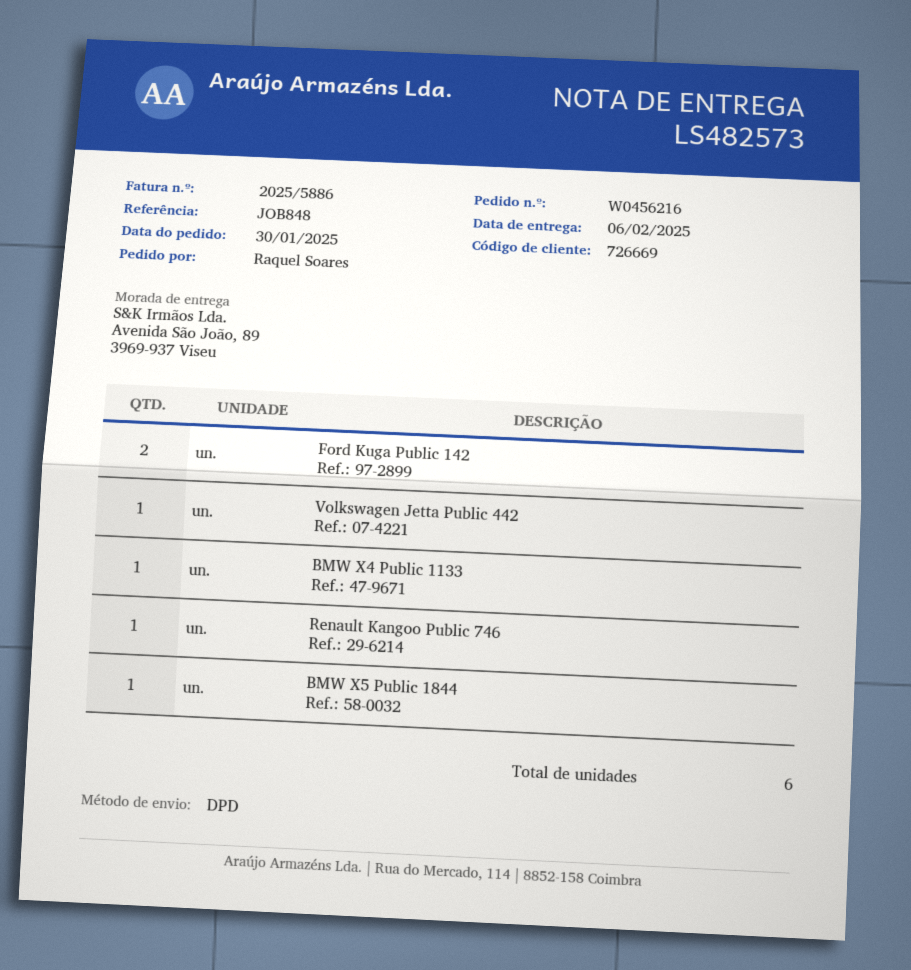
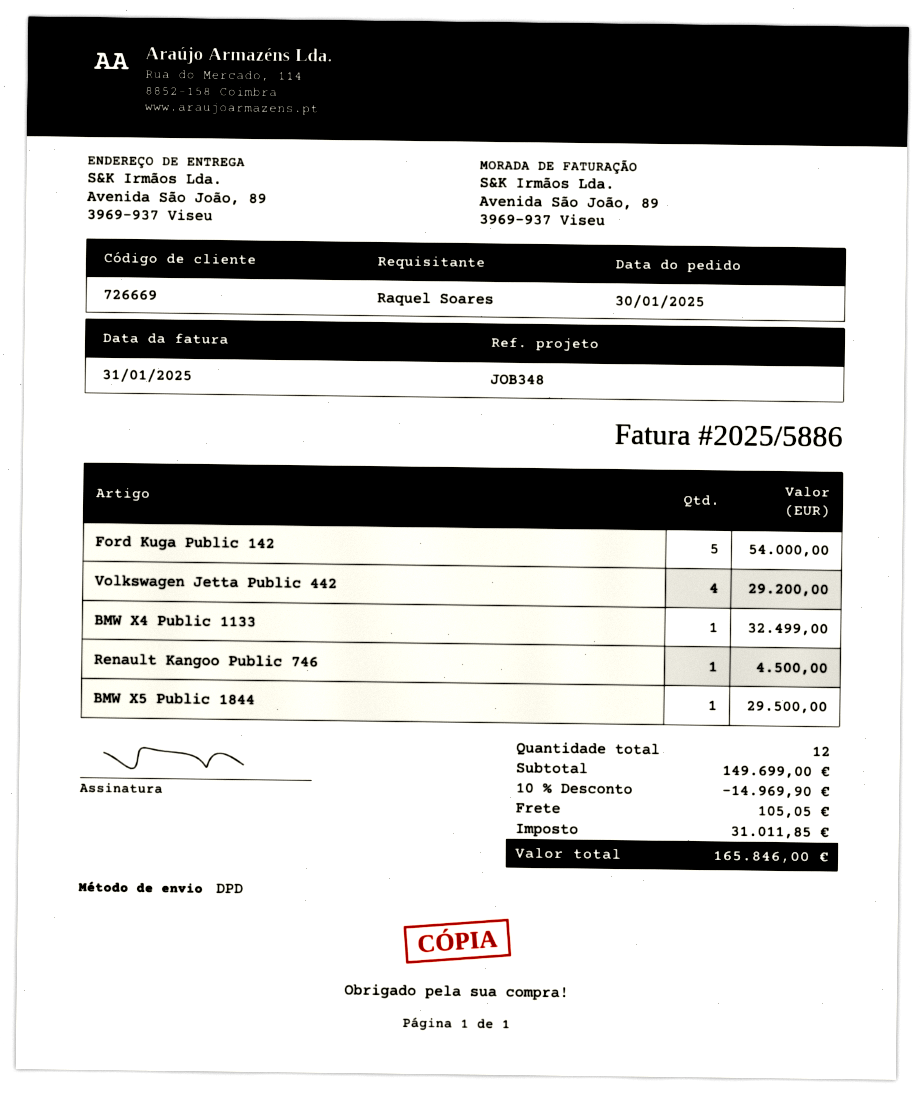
reference: JOB848 -> JOB348
Ford Kuga Public 142: 2 -> 5
Volkswagen Jetta Public 442: 1 -> 4
total quantity: 6 -> 12

